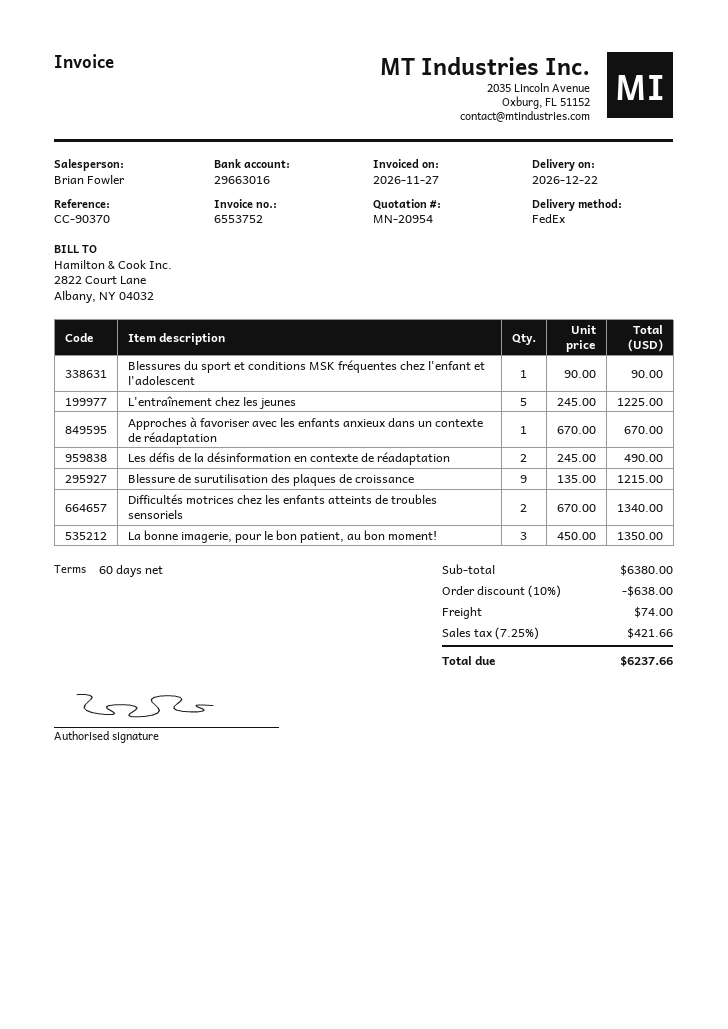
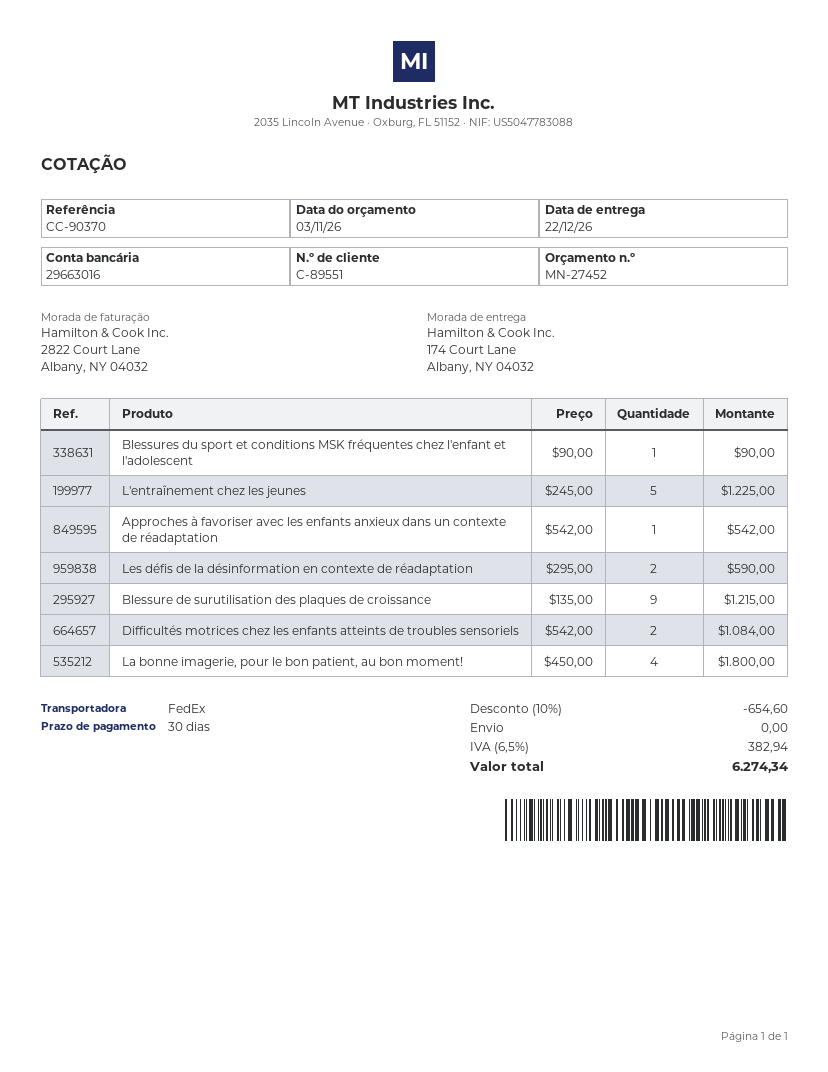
quote number: MN-20954 -> MN-27452
payment terms: 60 days -> 30 days
Approches à favoriser avec les enfants anxieux dans un contexte de réadaptation: 1 x 670.00 = 670.00 -> 1 x 542.00 = 542.00
Les défis de la désinformation en contexte de réadaptation: 2 x 245.00 = 490.00 -> 2 x 295.00 = 590.00
Difficultés motrices chez les enfants atteints de troubles sensoriels: 2 x 670.00 = 1340.00 -> 2 x 542.00 = 1084.00
La bonne imagerie, pour le bon patient, au bon moment!: 3 x 450.00 = 1350.00 -> 4 x 450.00 = 1800.00
discount: 10% = 638.00 -> 10% = 654.60
shipping: 74.00 -> 0.00
tax: 7.25% = 421.66 -> 6.5% = 382.94
total: 6237.66 -> 6274.34

